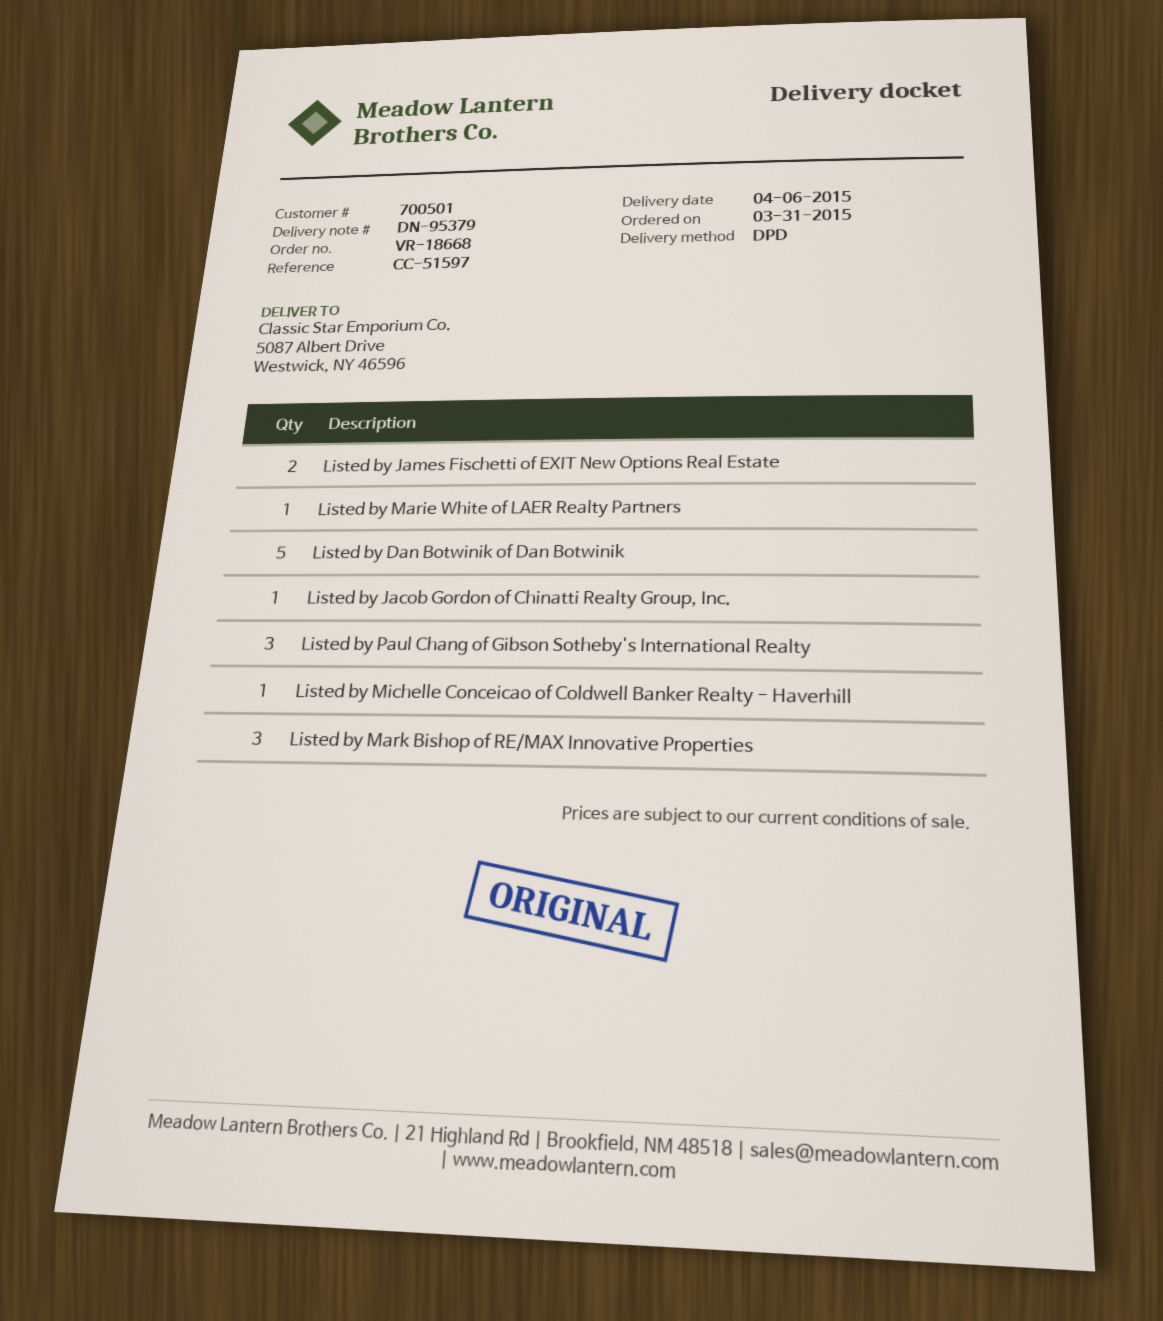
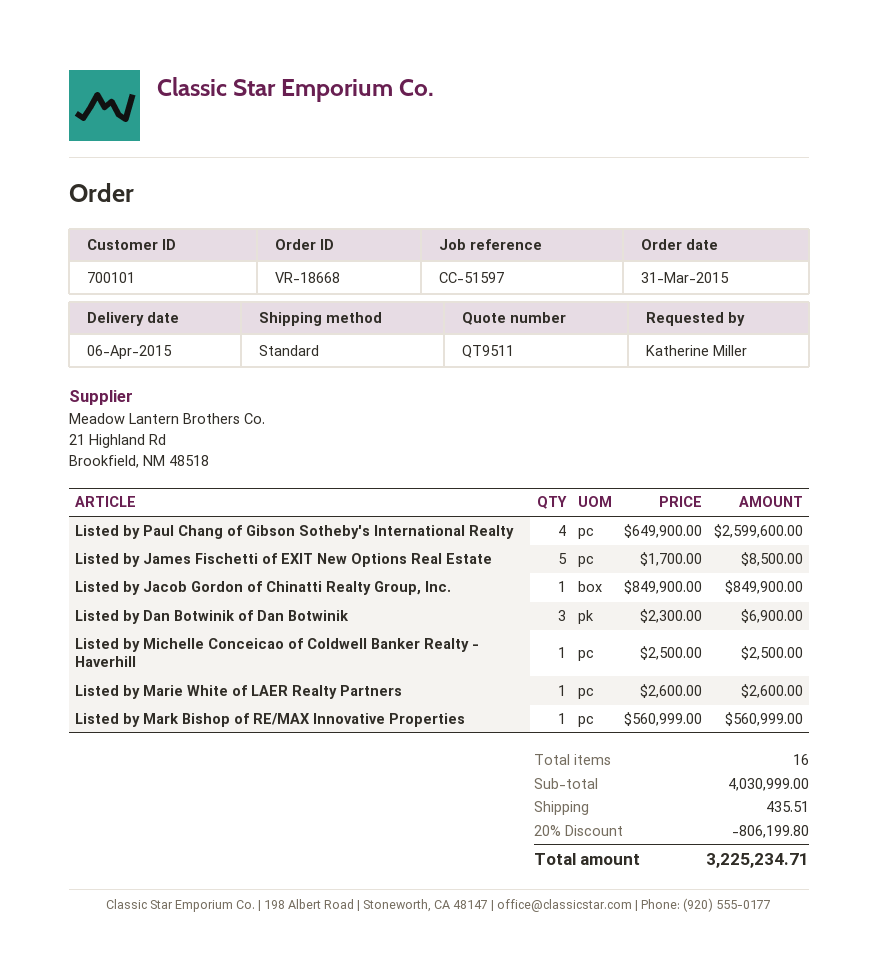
customer number: 700501 -> 700101
shipping method: DPD -> standard
Listed by James Fischetti of EXIT New Options Real Estate: 2 -> 5
Listed by Dan Botwinik of Dan Botwinik: 5 -> 3
Listed by Paul Chang of Gibson Sotheby's International Realty: 3 -> 4
Listed by Mark Bishop of RE/MAX Innovative Properties: 3 -> 1

